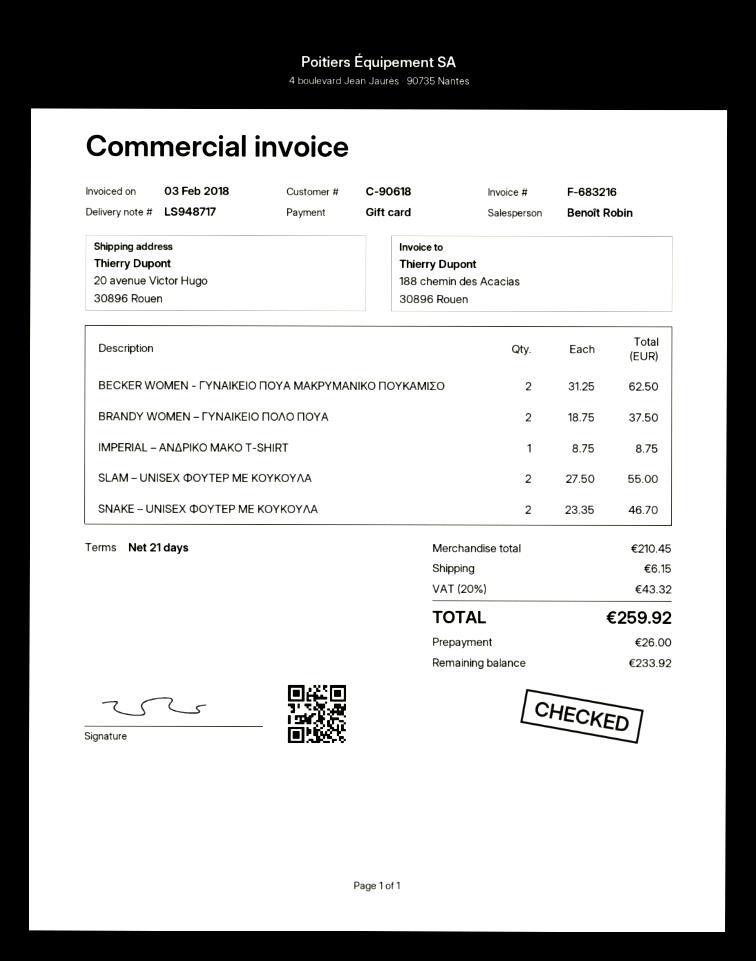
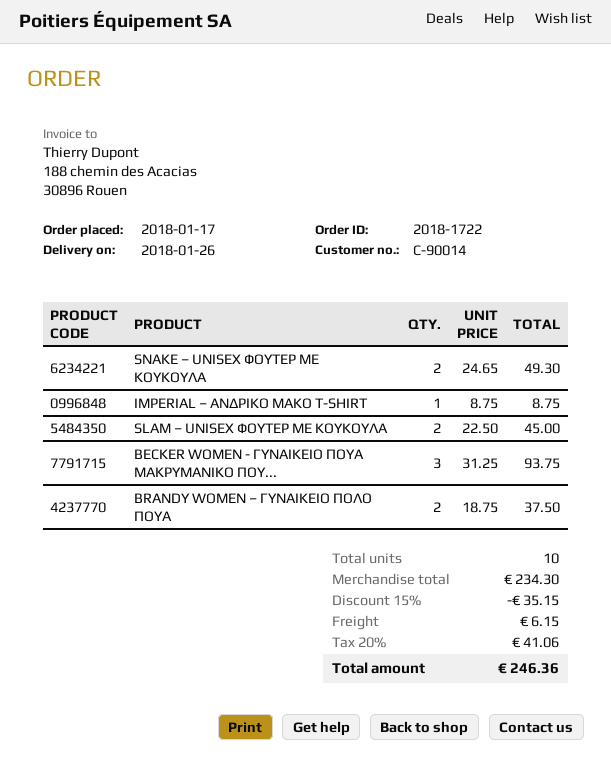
customer number: C-90618 -> C-90014
BECKER WOMEN - ΓΥΝΑΙΚΕΙΟ ΠΟΥΑ ΜΑΚΡΥΜΑΝΙΚΟ ΠΟΥΚΑΜΙΣΟ: 2 x 31.25 = 62.50 -> 3 x 31.25 = 93.75
SLAM – UNISEX ΦΟΥΤΕΡ ΜΕ ΚΟΥΚΟΥΛΑ: 2 x 27.50 = 55.00 -> 2 x 22.50 = 45.00
SNAKE – UNISEX ΦΟΥΤΕΡ ΜΕ ΚΟΥΚΟΥΛΑ: 2 x 23.35 = 46.70 -> 2 x 24.65 = 49.30
subtotal: 210.45 -> 234.30
discount: none -> 15% = 35.15
tax: 20% = 43.32 -> 20% = 41.06
total: 259.92 -> 246.36

